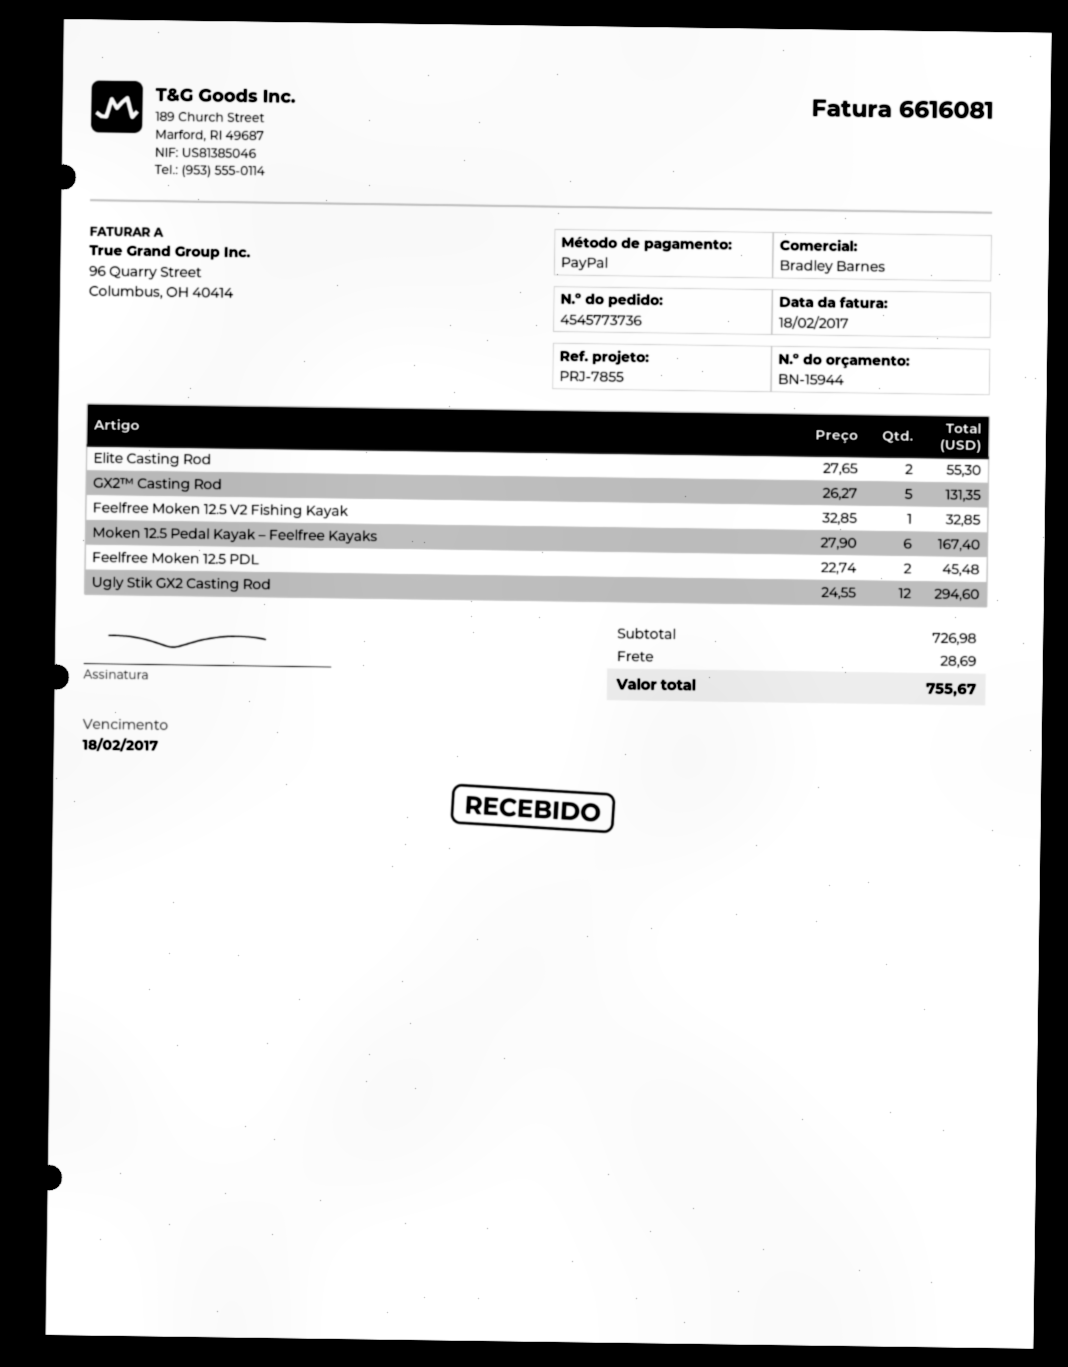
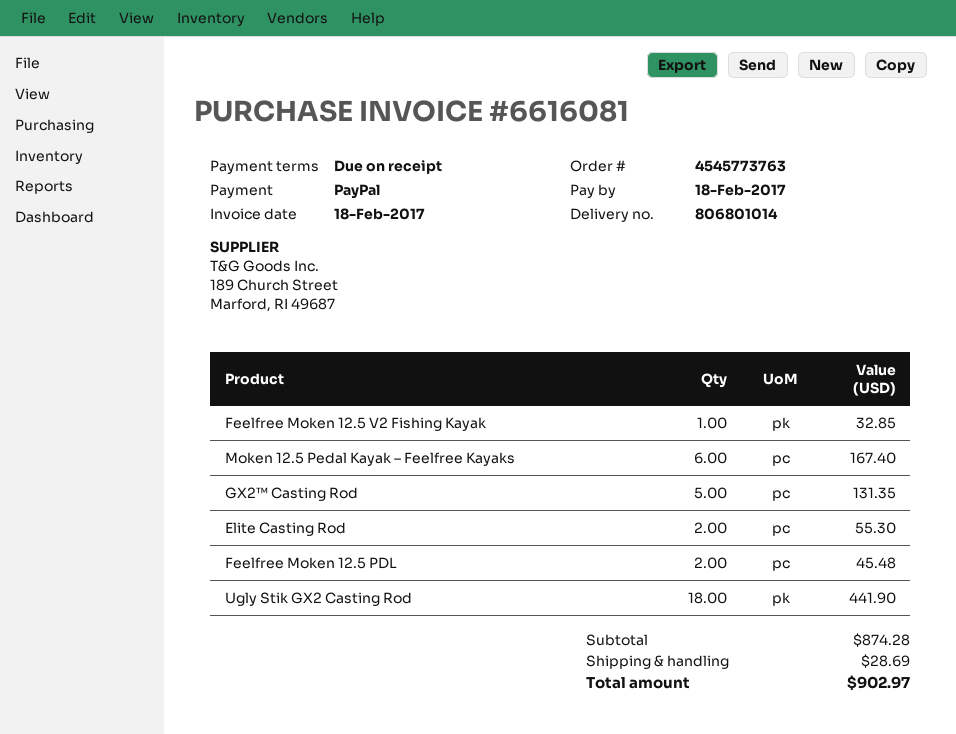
order number: 4545773736 -> 4545773763
Ugly Stik GX2 Casting Rod: 12 for 294.60 -> 18 for 441.90
subtotal: 726.98 -> 874.28
total: 755.67 -> 902.97

